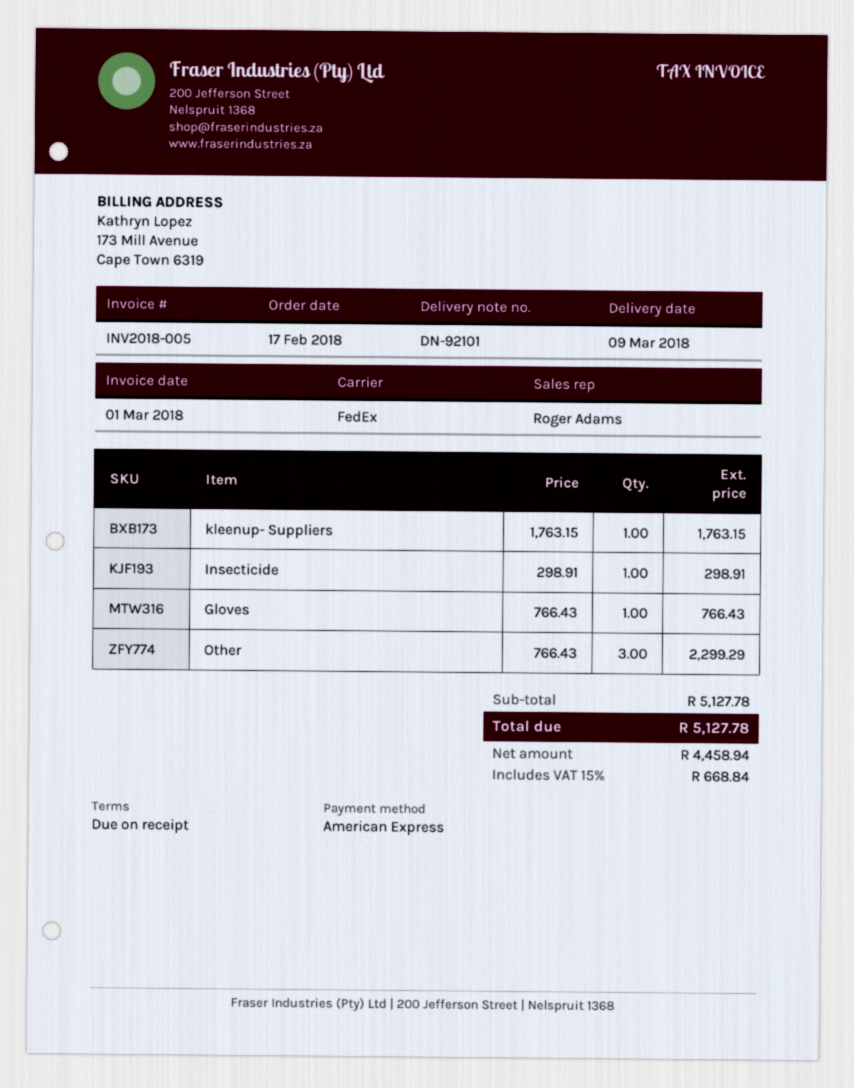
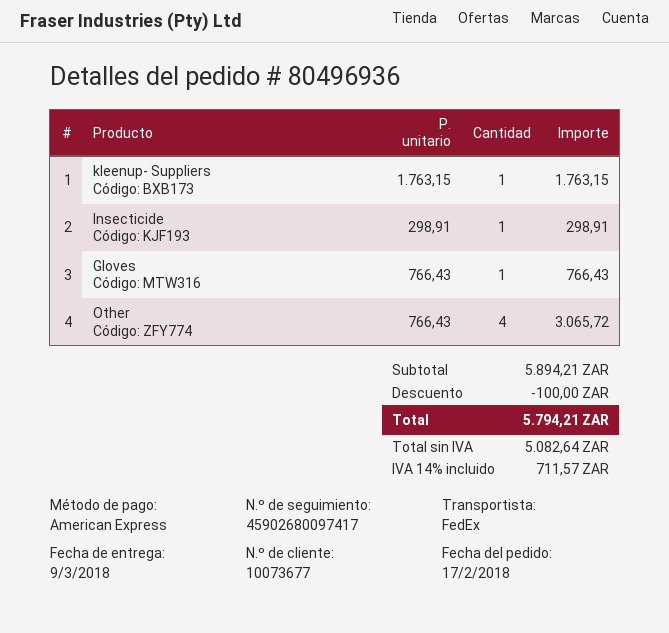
Other: 3 x 766.43 = 2299.29 -> 4 x 766.43 = 3065.72
subtotal: 5127.78 -> 5894.21
discount: none -> 100.00
net: 4458.94 -> 5082.64
tax: 15% = 668.84 -> 14% = 711.57
total: 5127.78 -> 5794.21

